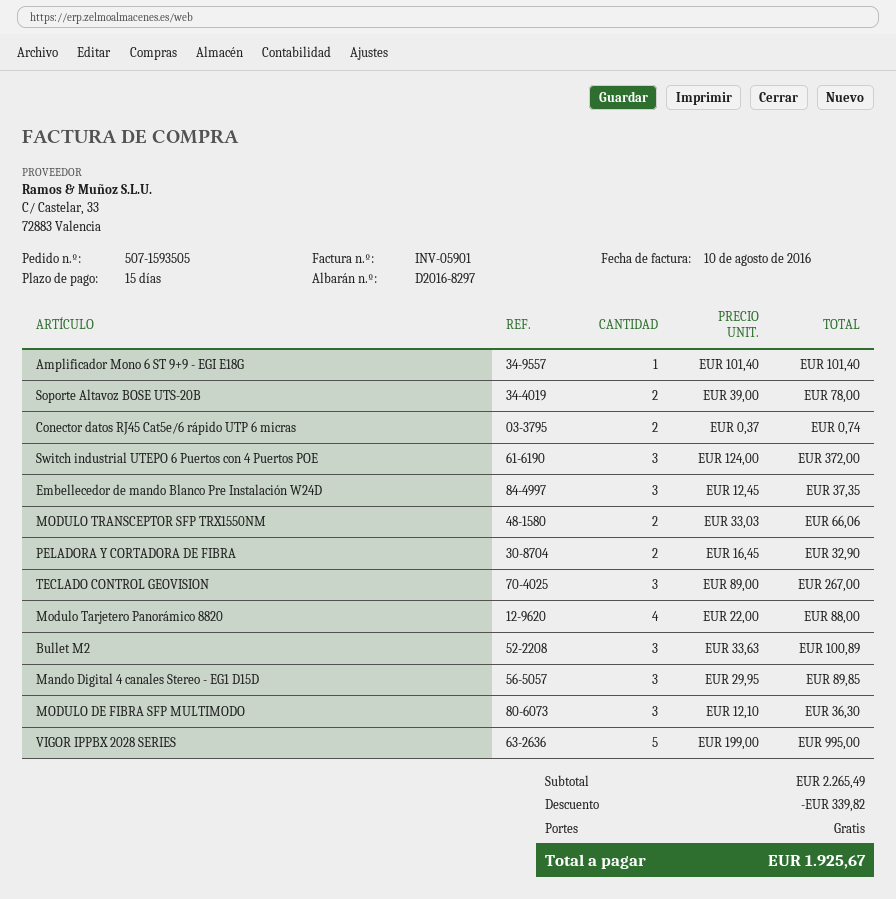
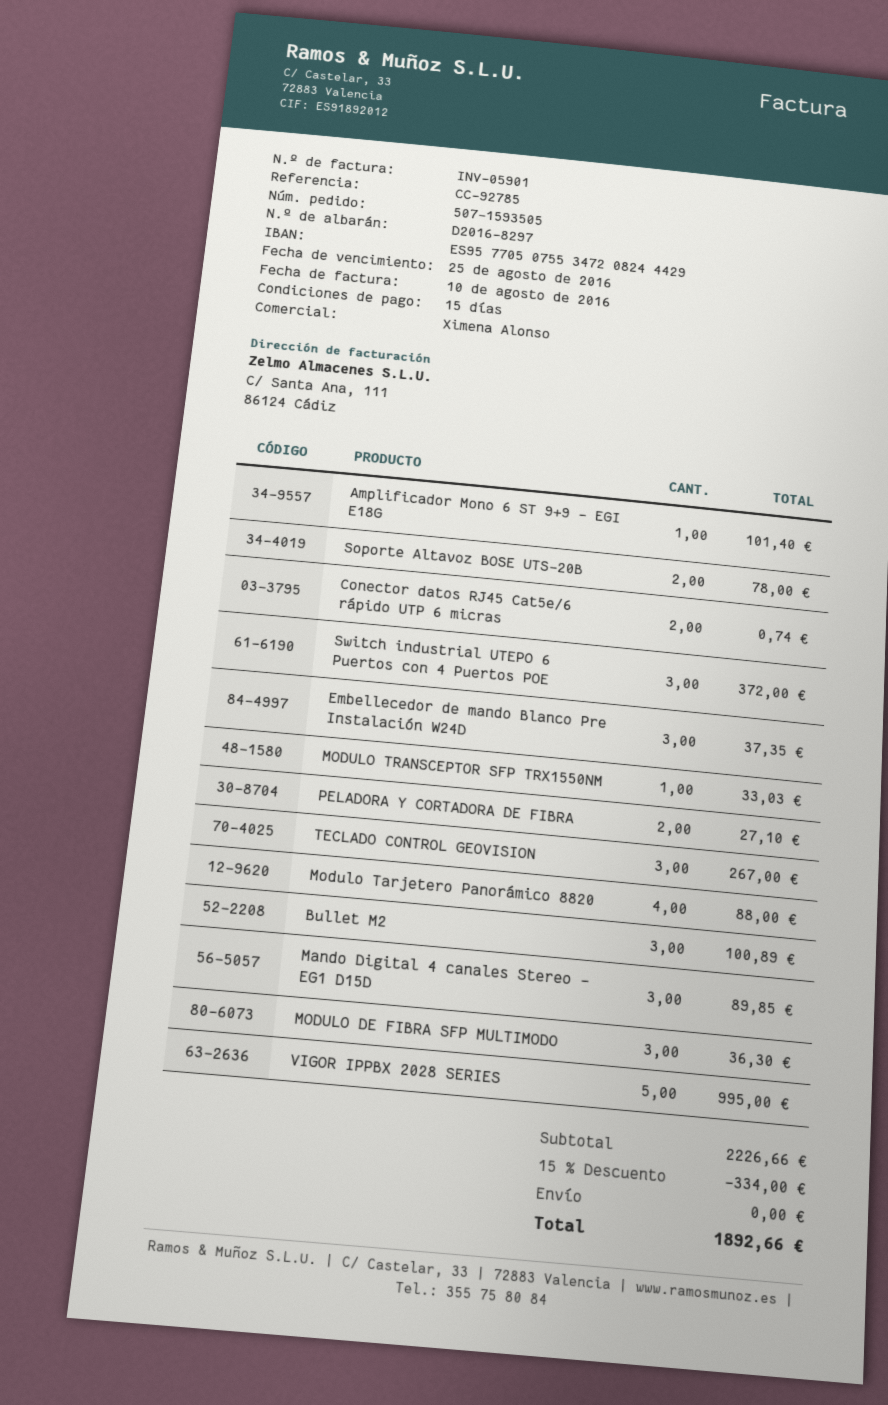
MODULO TRANSCEPTOR SFP TRX1550NM: 2 for 66.06 -> 1 for 33.03
PELADORA Y CORTADORA DE FIBRA: 2 for 32.90 -> 2 for 27.10
subtotal: 2265.49 -> 2226.66
discount: 339.82 -> 334.00
total: 1925.67 -> 1892.66

